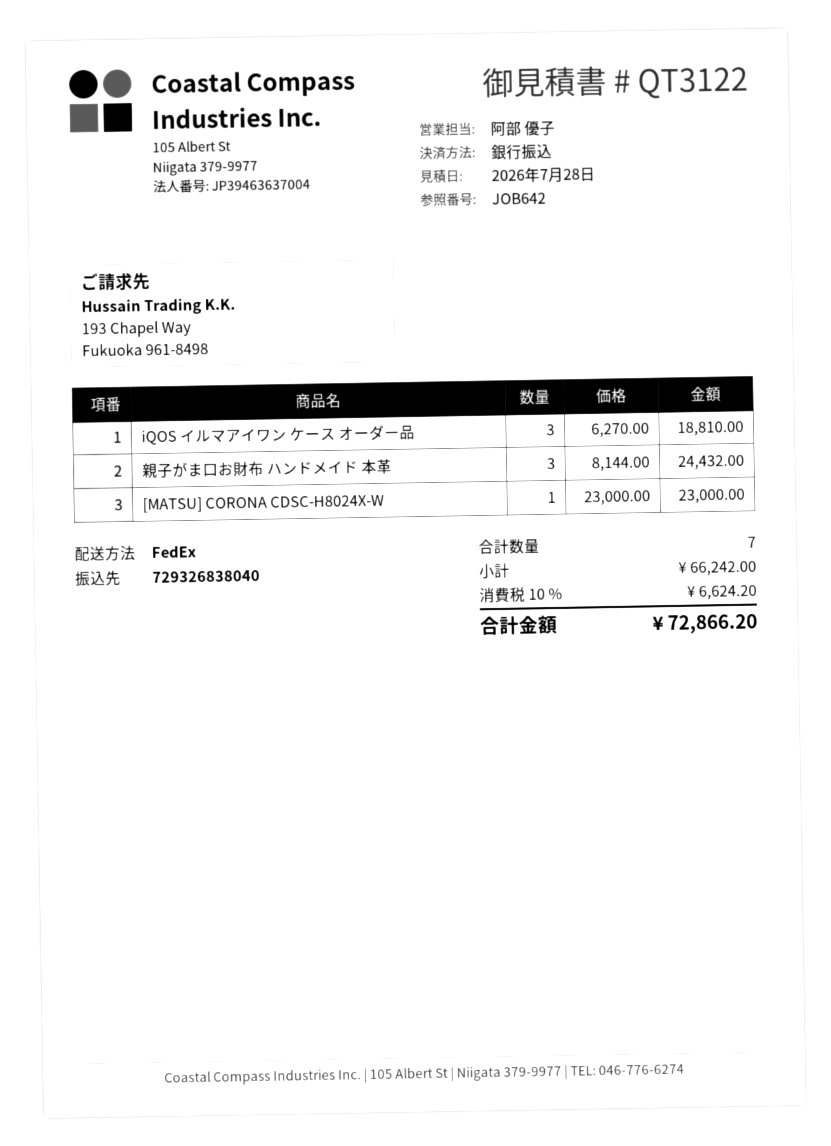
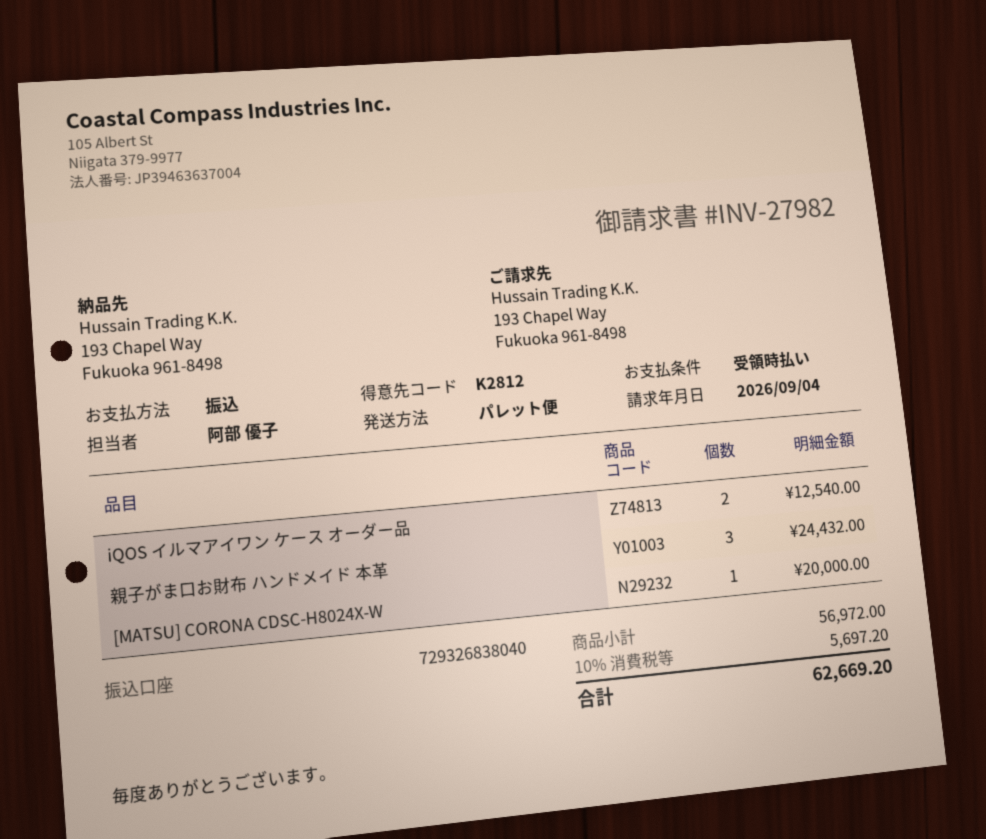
shipping method: FedEx -> pallet freight
iQOS イルマアイワン ケース オーダー品: 3 for 18810.00 -> 2 for 12540.00
[MATSU] CORONA CDSC-H8024X-W: 1 for 23000.00 -> 1 for 20000.00
subtotal: 66242.00 -> 56972.00
tax: 10% = 6624.20 -> 10% = 5697.20
total: 72866.20 -> 62669.20

